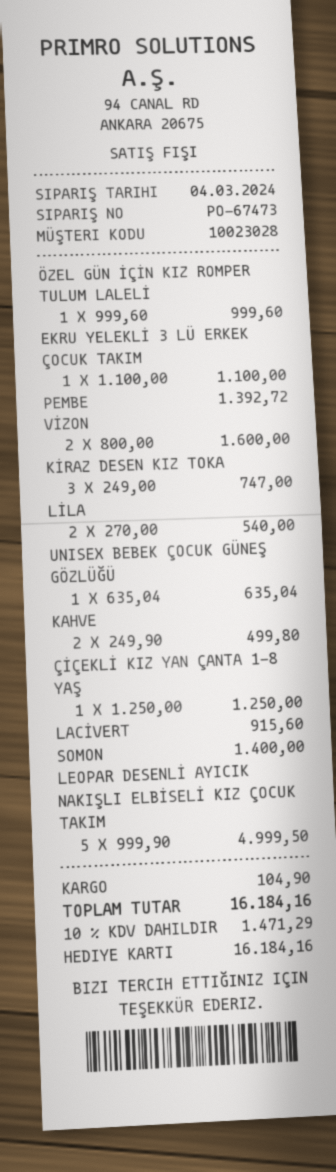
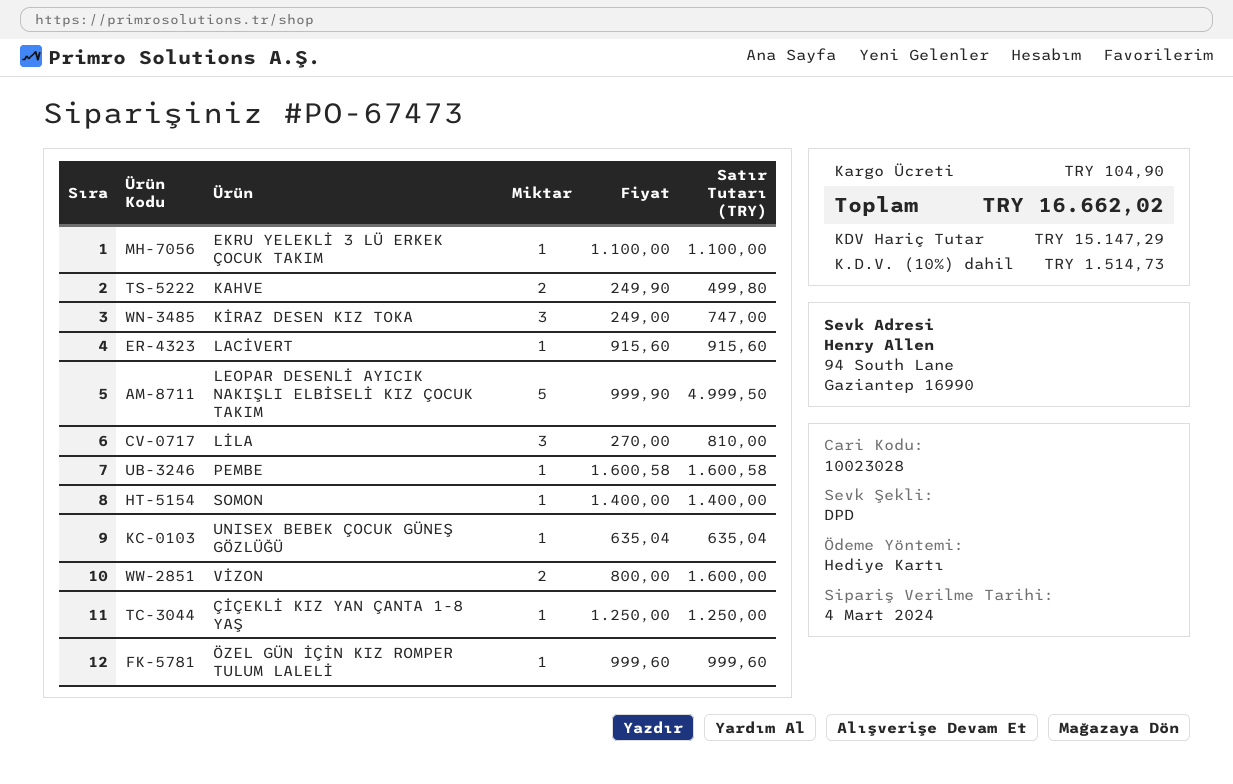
PEMBE: 1 x 1392.72 = 1392.72 -> 1 x 1600.58 = 1600.58
LİLA: 2 x 270.00 = 540.00 -> 3 x 270.00 = 810.00
tax: 10% = 1471.29 -> 10% = 1514.73
total: 16184.16 -> 16662.02

